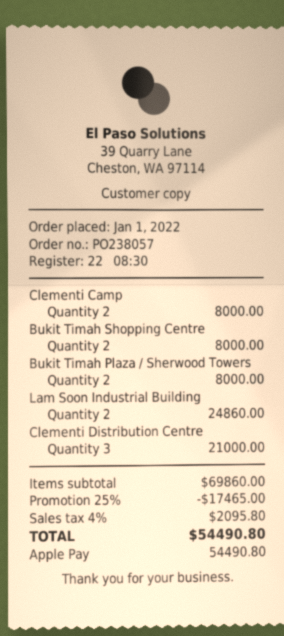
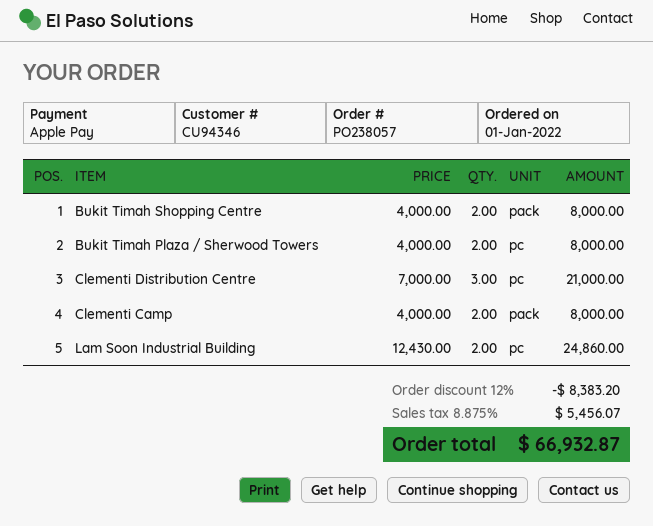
discount: 25% = 17465.00 -> 12% = 8383.20
tax: 4% = 2095.80 -> 8.875% = 5456.07
total: 54490.80 -> 66932.87

